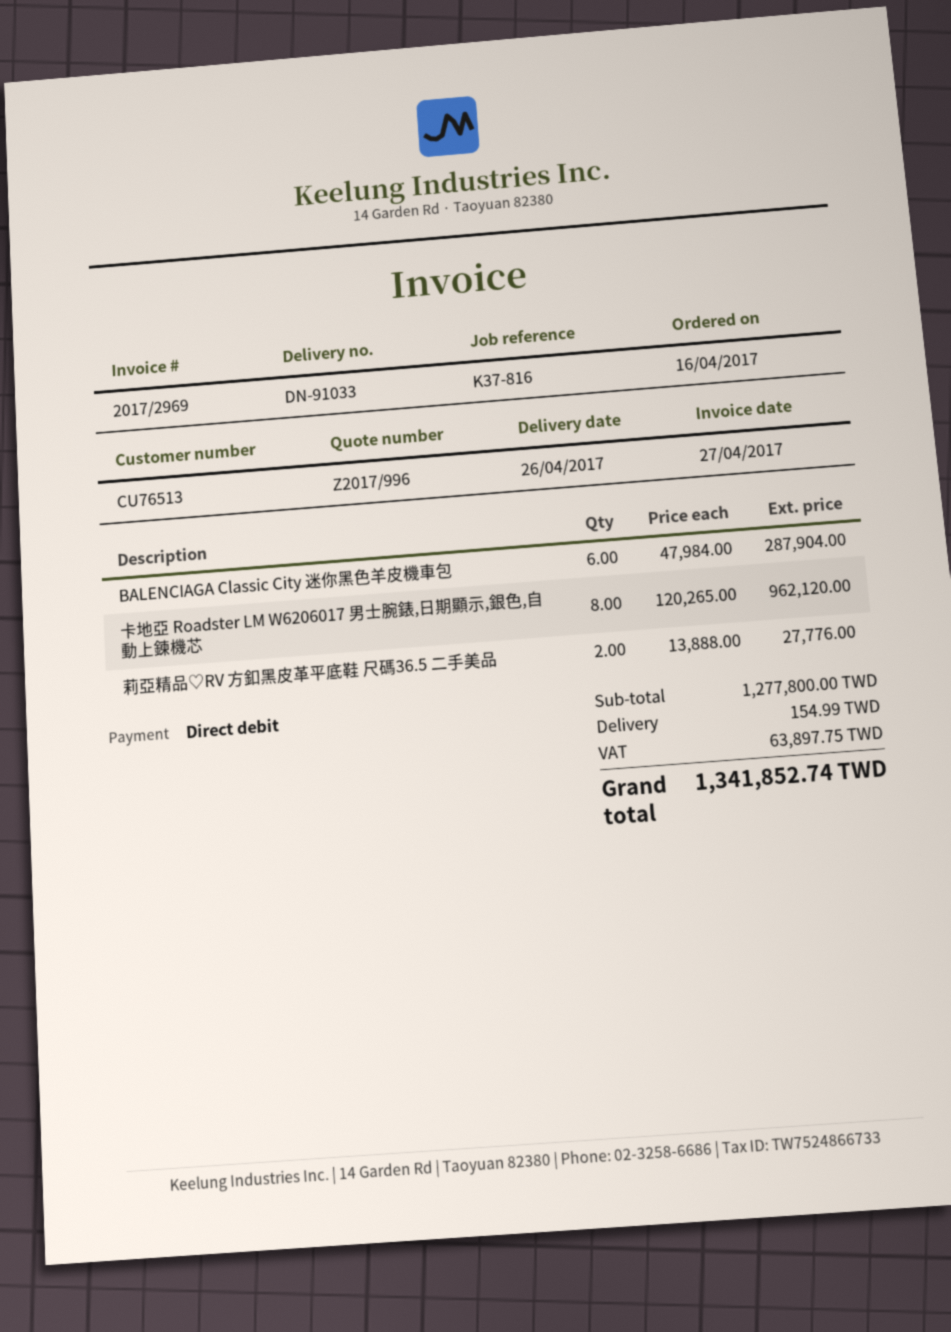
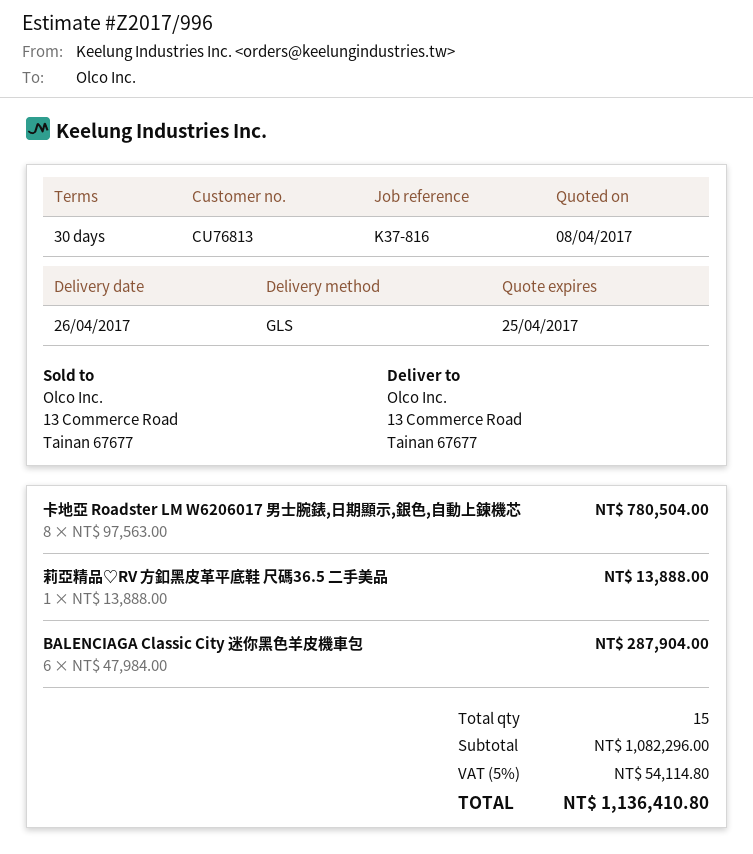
customer number: CU76513 -> CU76813
卡地亞 Roadster LM W6206017 男士腕錶,日期顯示,銀色,自動上鍊機芯: 8 x 120265.00 = 962120.00 -> 8 x 97563.00 = 780504.00
莉亞精品♡RV 方釦黑皮革平底鞋 尺碼36.5 二手美品: 2 x 13888.00 = 27776.00 -> 1 x 13888.00 = 13888.00
subtotal: 1277800.00 -> 1082296.00
shipping: 154.99 -> none
tax: 63897.75 -> 54114.80
total: 1341852.74 -> 1136410.80

